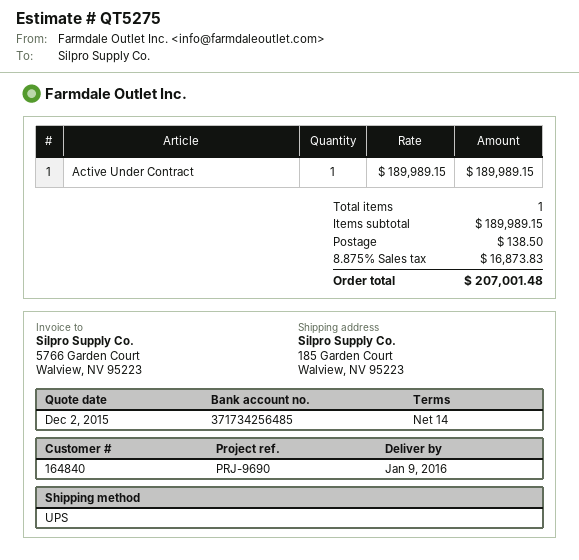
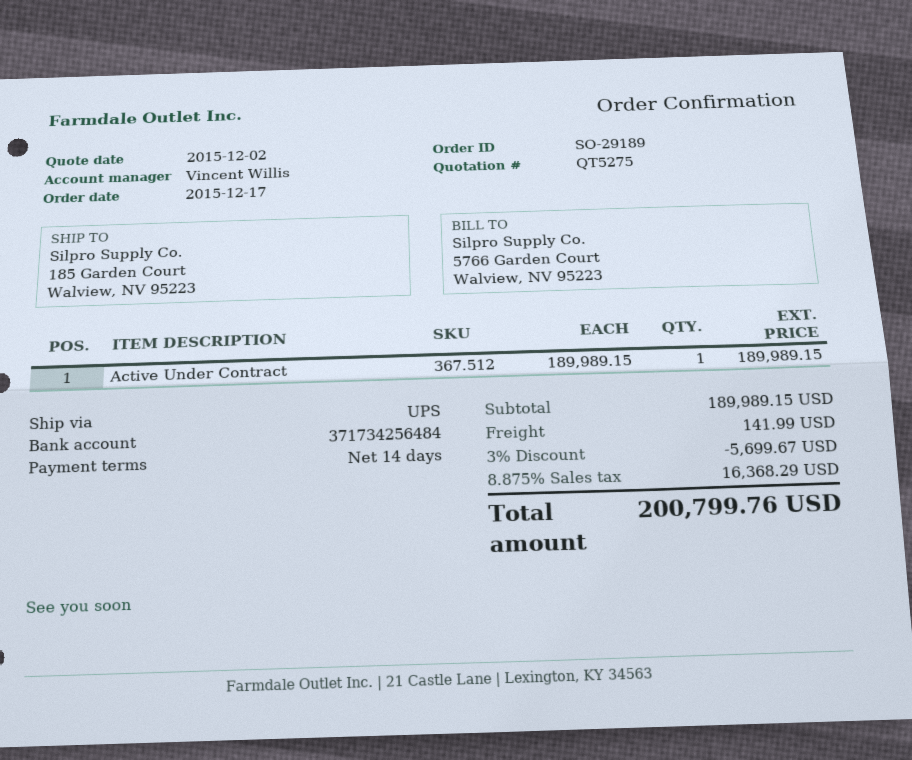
bank account: 371734256485 -> 371734256484
discount: none -> 3% = 5699.67
shipping: 138.50 -> 141.99
tax: 8.875% = 16873.83 -> 8.875% = 16368.29
total: 207001.48 -> 200799.76

